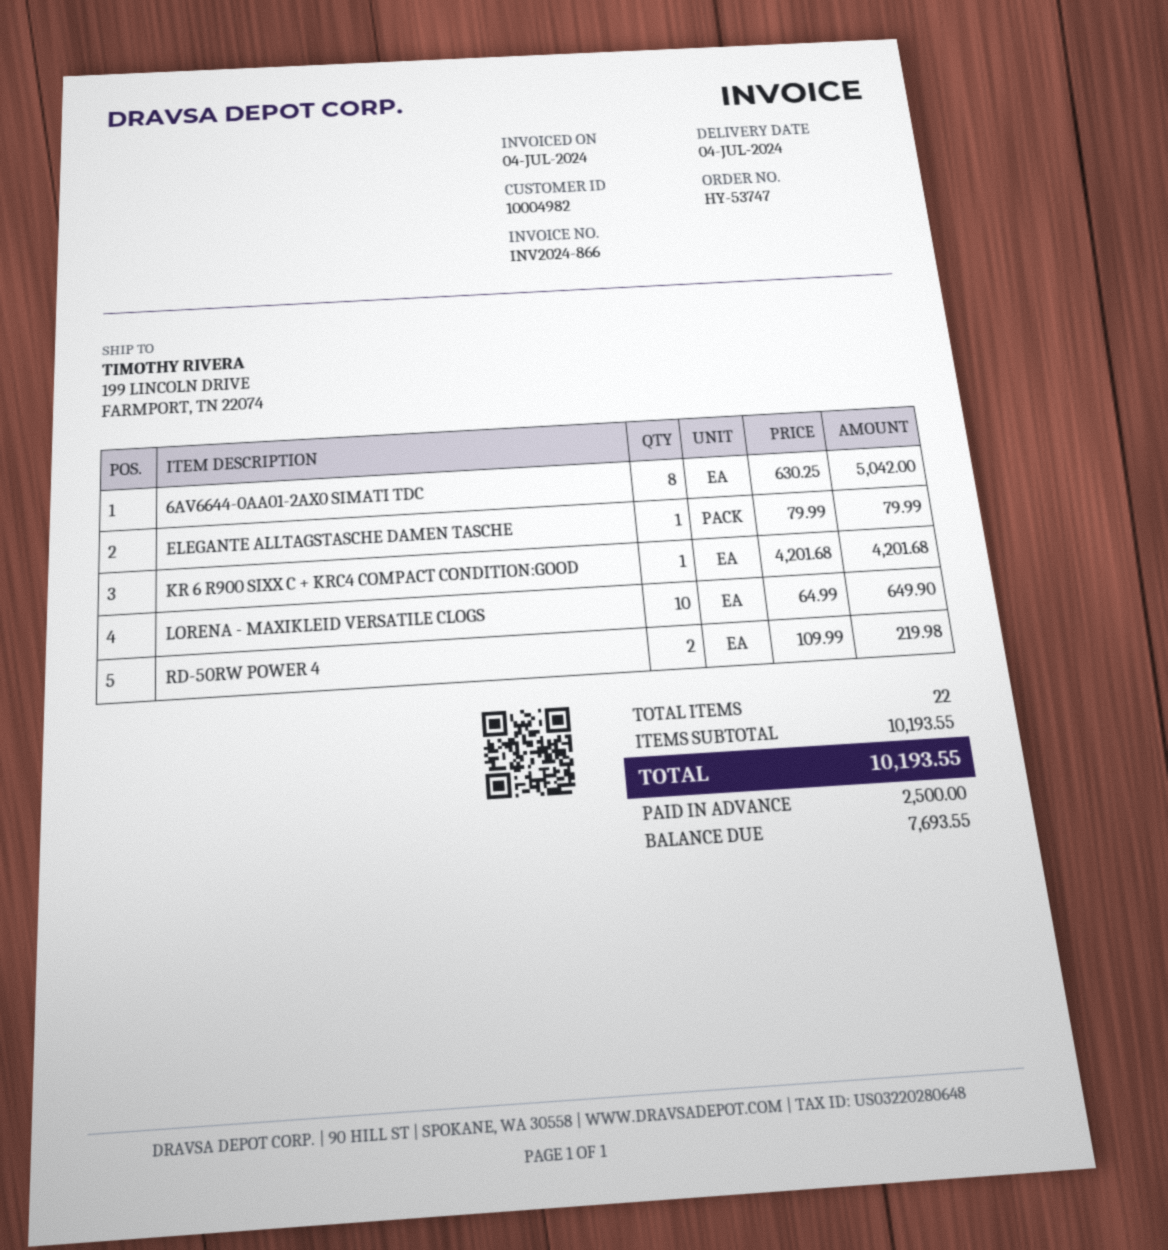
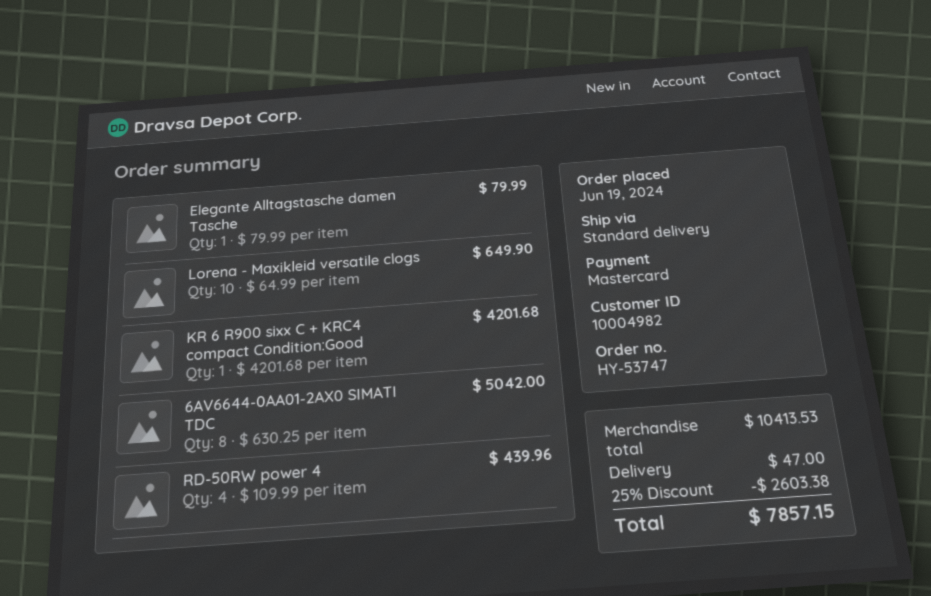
RD-50RW POWER 4: 2 x 109.99 = 219.98 -> 4 x 109.99 = 439.96
subtotal: 10193.55 -> 10413.53
discount: none -> 25% = 2603.38
shipping: none -> 47.00
total: 10193.55 -> 7857.15

